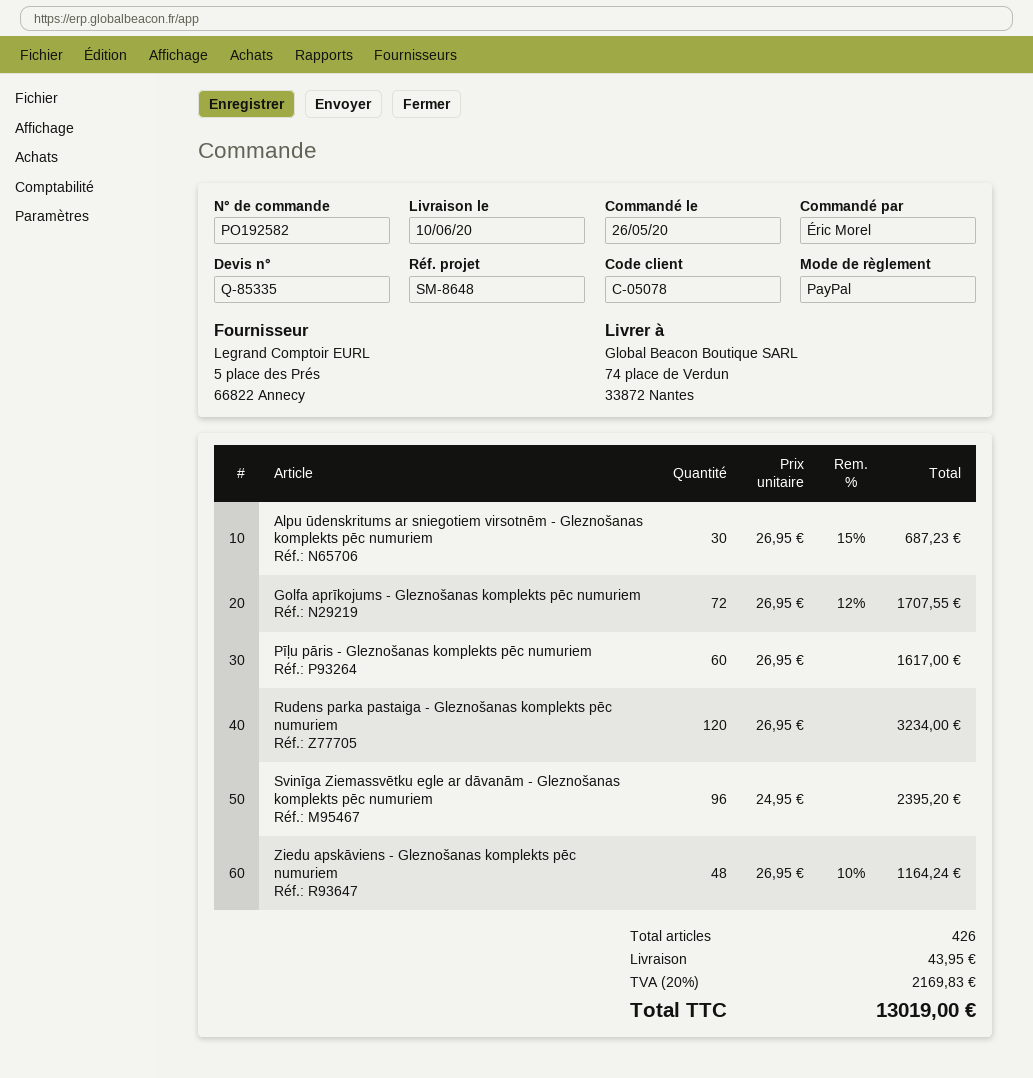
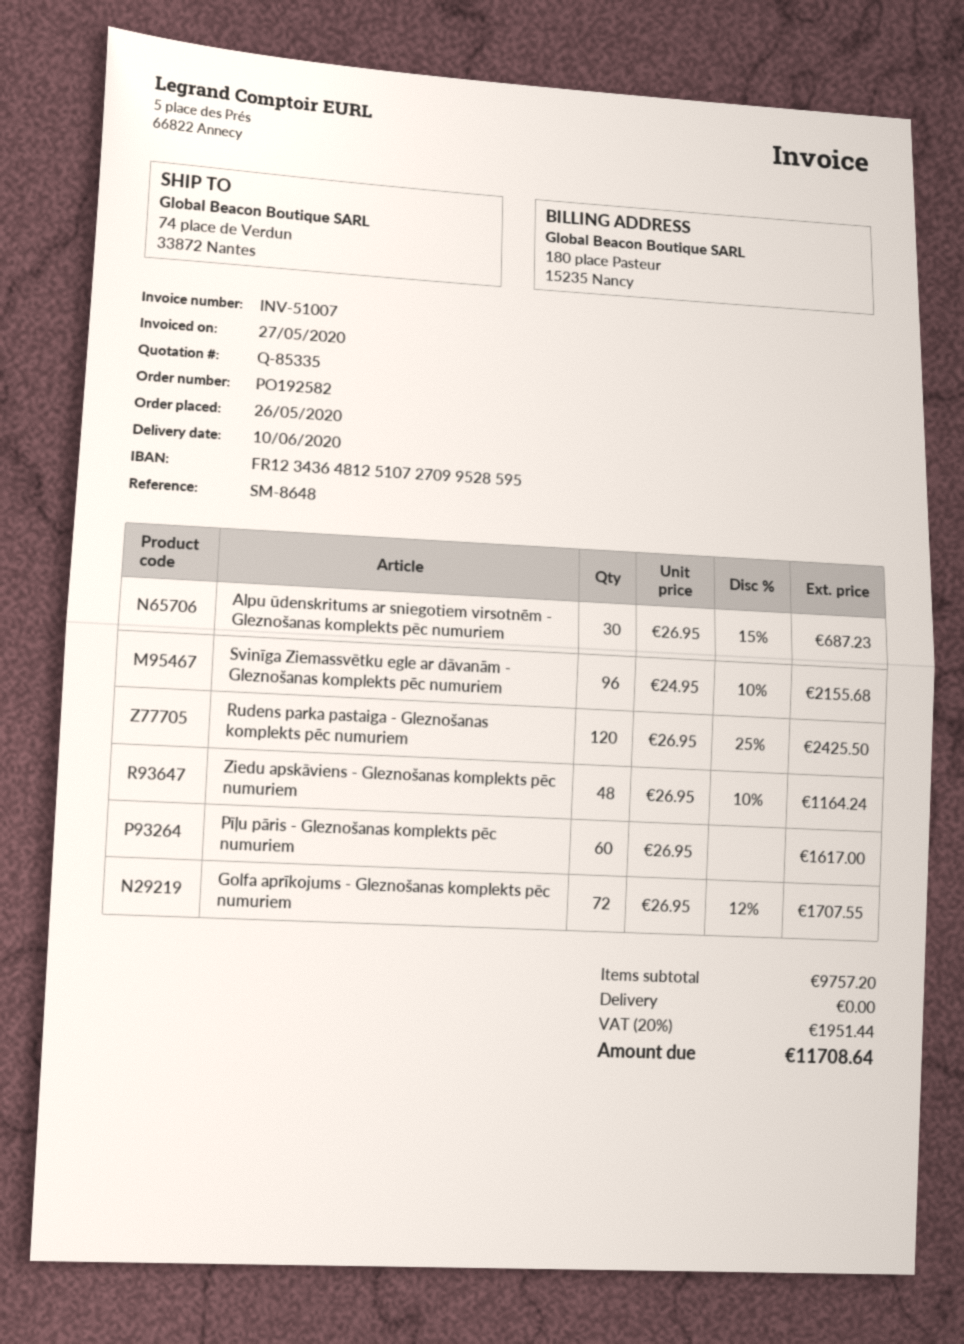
Rudens parka pastaiga - Gleznošanas komplekts pēc numuriem: 120 x 26.95 = 3234.00 -> 120 x 26.95 - 25% = 2425.50
Svinīga Ziemassvētku egle ar dāvanām - Gleznošanas komplekts pēc numuriem: 96 x 24.95 = 2395.20 -> 96 x 24.95 - 10% = 2155.68
shipping: 43.95 -> 0.00
tax: 20% = 2169.83 -> 20% = 1951.44
total: 13019.00 -> 11708.64

